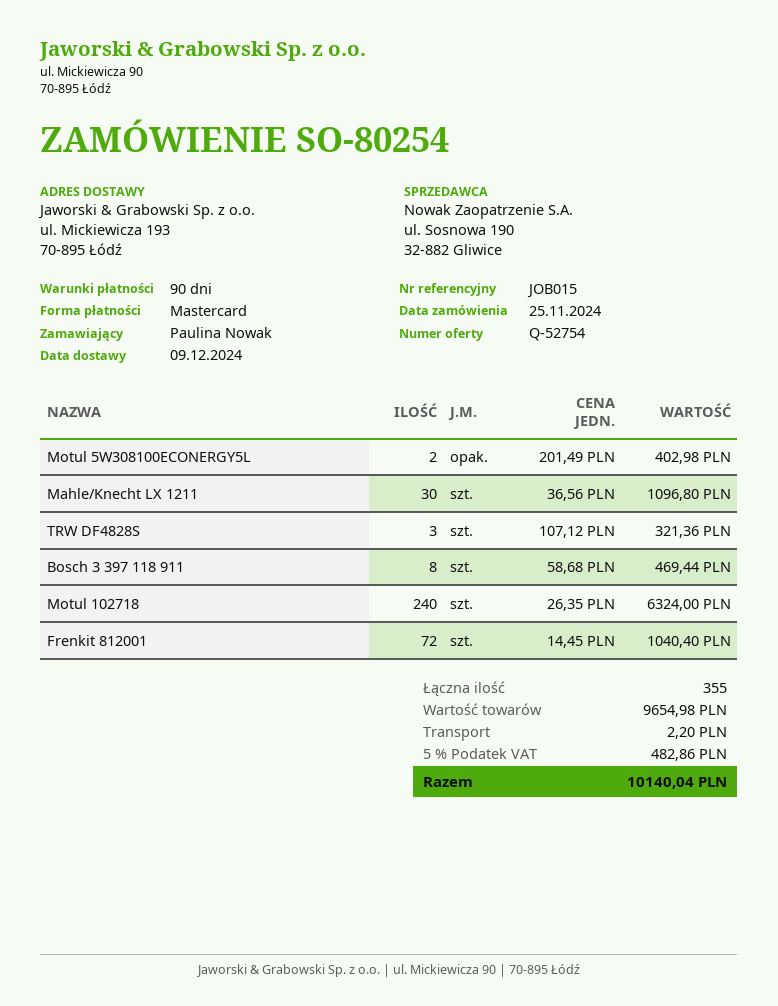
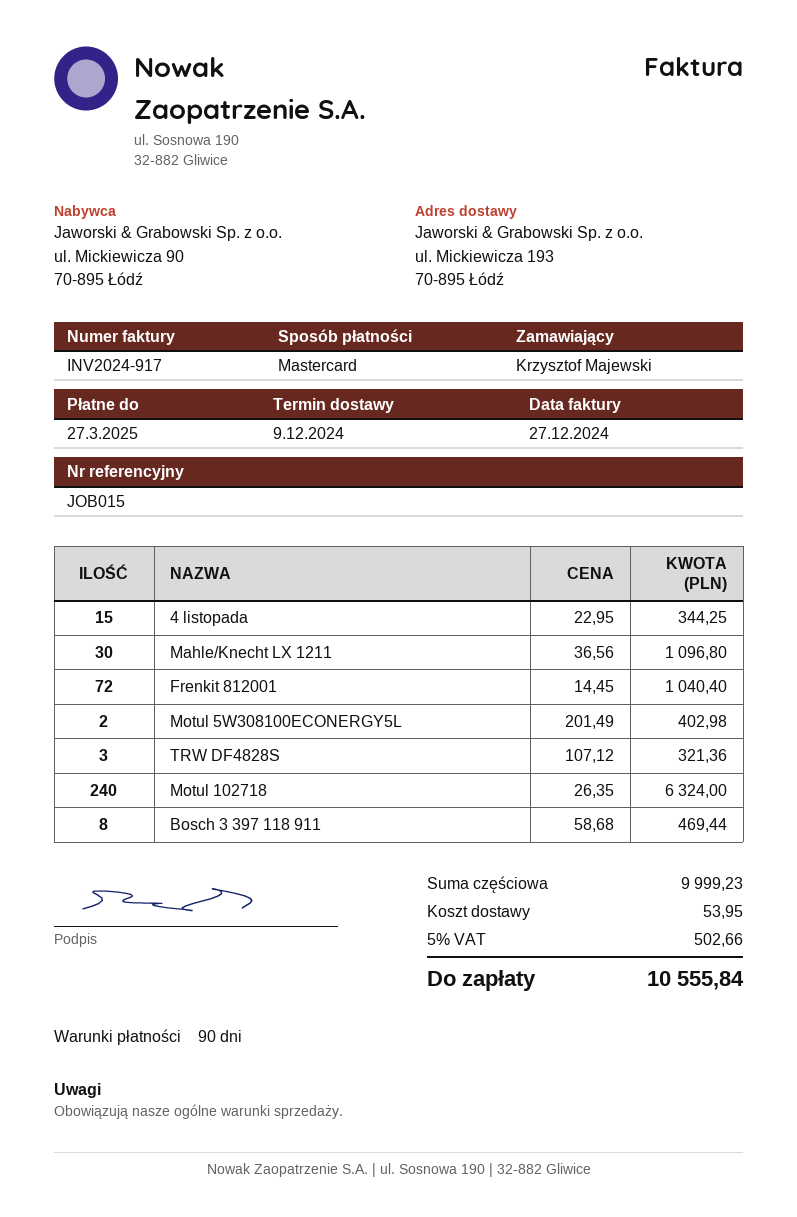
ordered by: Paulina Nowak -> Krzysztof Majewski
4 listopada: none -> 15 x 22.95 = 344.25
subtotal: 9654.98 -> 9999.23
shipping: 2.20 -> 53.95
tax: 5% = 482.86 -> 5% = 502.66
total: 10140.04 -> 10555.84

